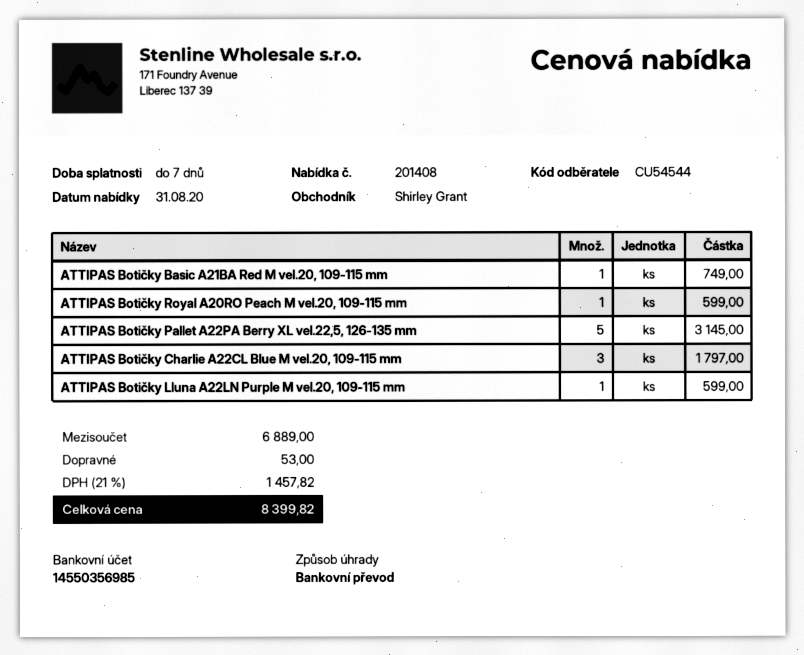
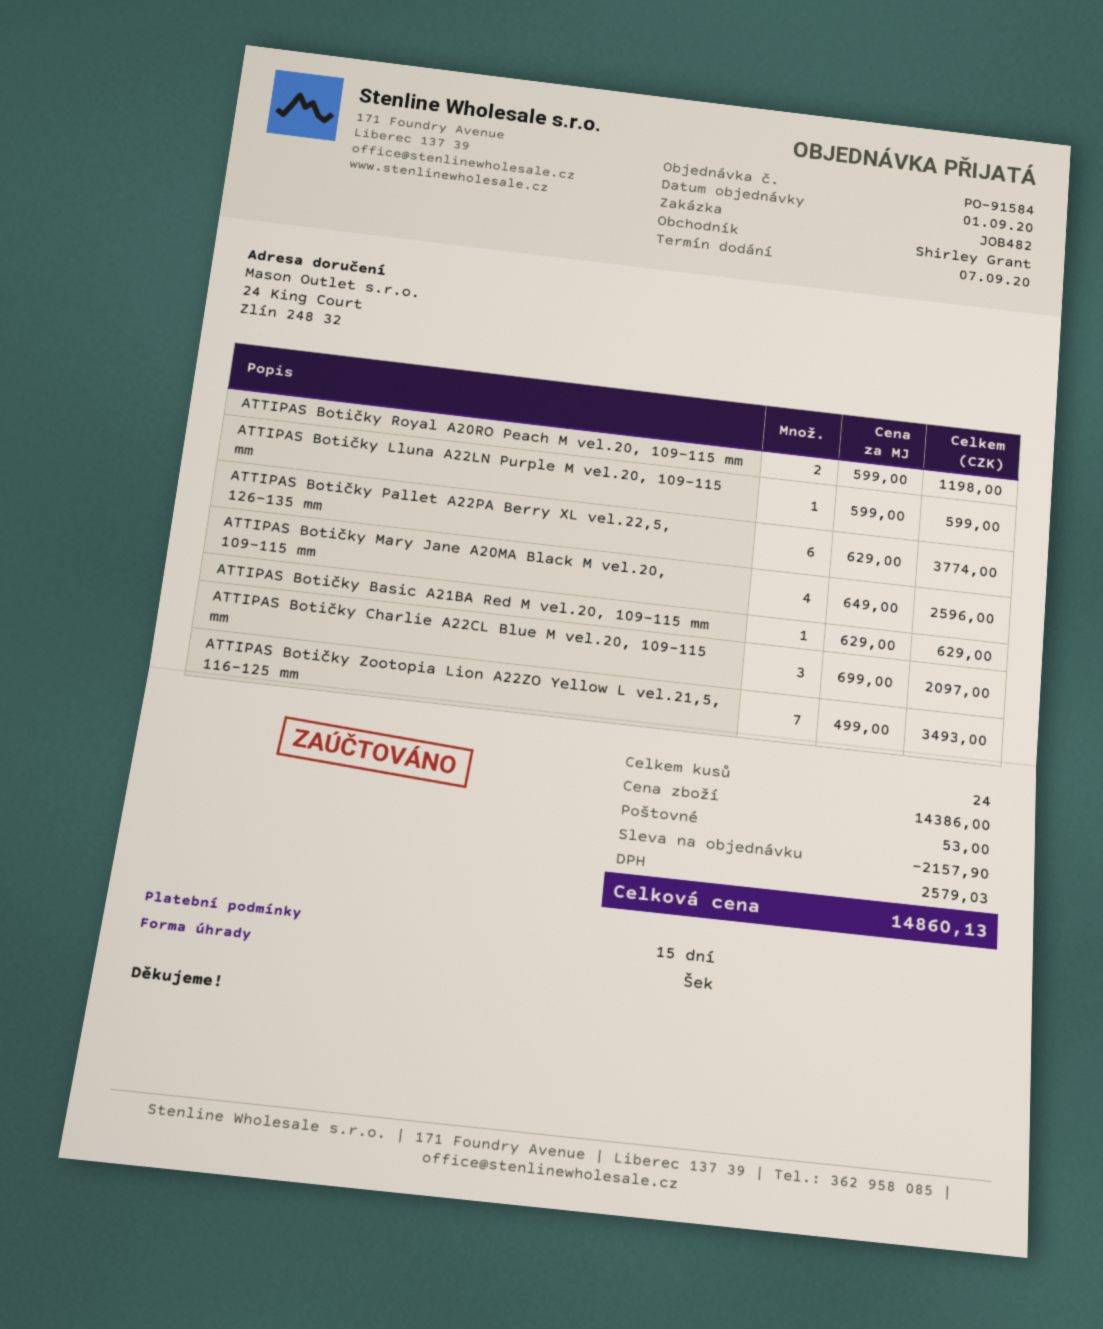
payment terms: 7 days -> 15 days
payment method: bank transfer -> cheque
ATTIPAS Botičky Basic A21BA Red M vel.20, 109-115 mm: 1 for 749.00 -> 1 for 629.00
ATTIPAS Botičky Royal A20RO Peach M vel.20, 109-115 mm: 1 for 599.00 -> 2 for 1198.00
ATTIPAS Botičky Pallet A22PA Berry XL vel.22,5, 126-135 mm: 5 for 3145.00 -> 6 for 3774.00
ATTIPAS Botičky Charlie A22CL Blue M vel.20, 109-115 mm: 3 for 1797.00 -> 3 for 2097.00
ATTIPAS Botičky Mary Jane A20MA Black M vel.20, 109-115 mm: none -> 4 for 2596.00
ATTIPAS Botičky Zootopia Lion A22ZO Yellow L vel.21,5, 116-125 mm: none -> 7 for 3493.00
subtotal: 6889.00 -> 14386.00
discount: none -> 2157.90
tax: 1457.82 -> 2579.03
total: 8399.82 -> 14860.13

